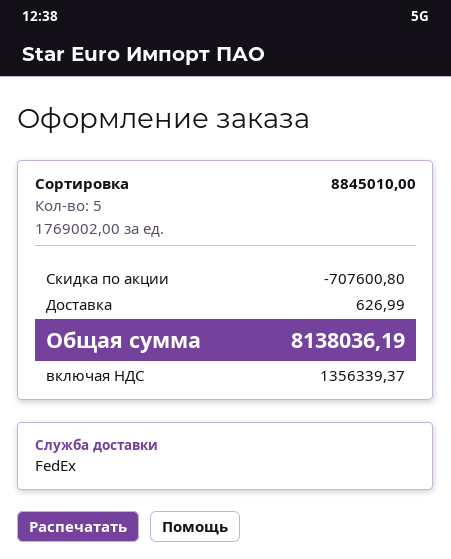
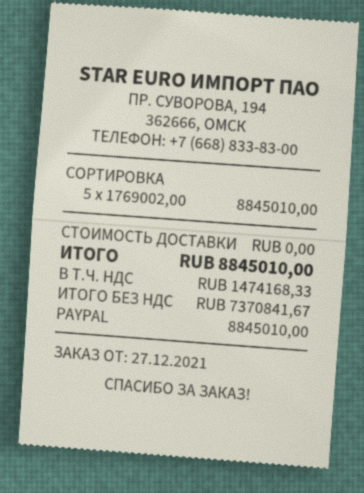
discount: 707600.80 -> none
shipping: 626.99 -> 0.00
tax: 1356339.37 -> 1474168.33
total: 8138036.19 -> 8845010.00

